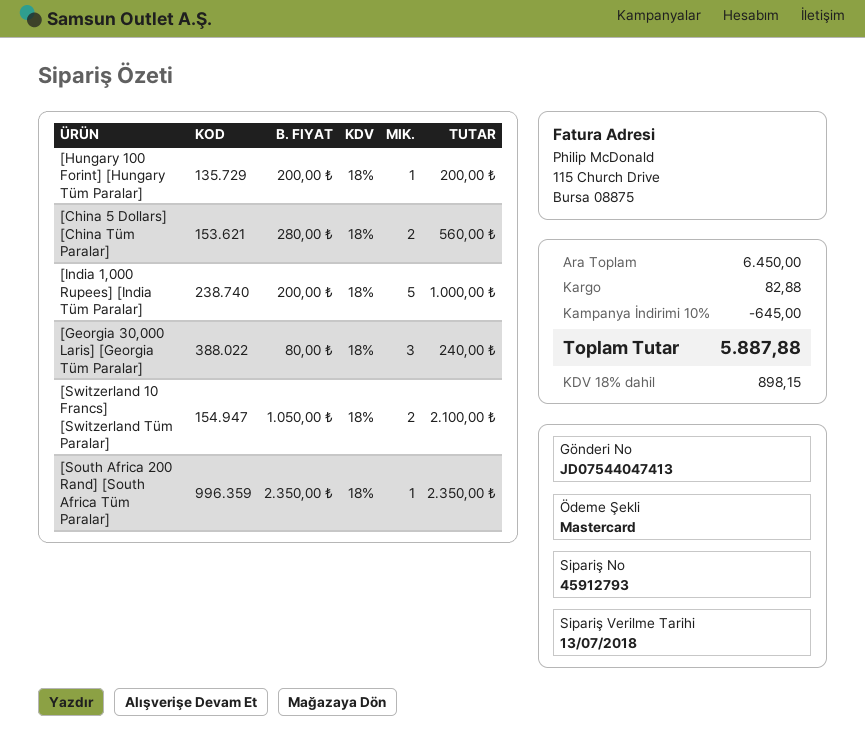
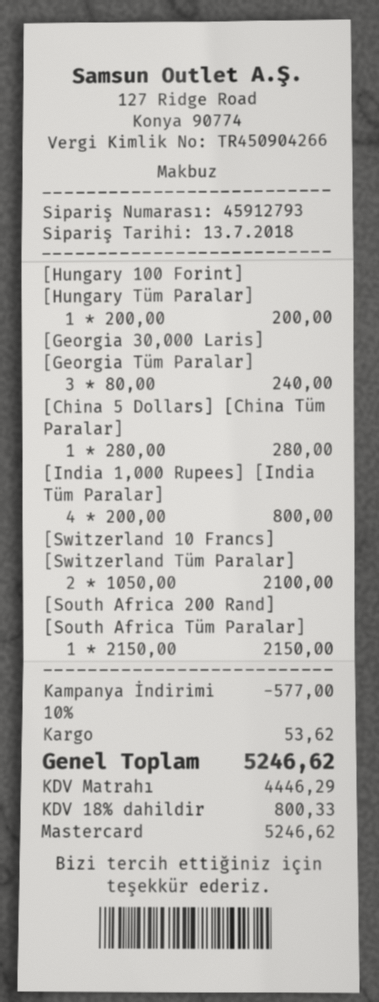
[China 5 Dollars] [China Tüm Paralar]: 2 x 280.00 = 560.00 -> 1 x 280.00 = 280.00
[India 1,000 Rupees] [India Tüm Paralar]: 5 x 200.00 = 1000.00 -> 4 x 200.00 = 800.00
[South Africa 200 Rand] [South Africa Tüm Paralar]: 1 x 2350.00 = 2350.00 -> 1 x 2150.00 = 2150.00
discount: 10% = 645.00 -> 10% = 577.00
shipping: 82.88 -> 53.62
tax: 18% = 898.15 -> 18% = 800.33
total: 5887.88 -> 5246.62

